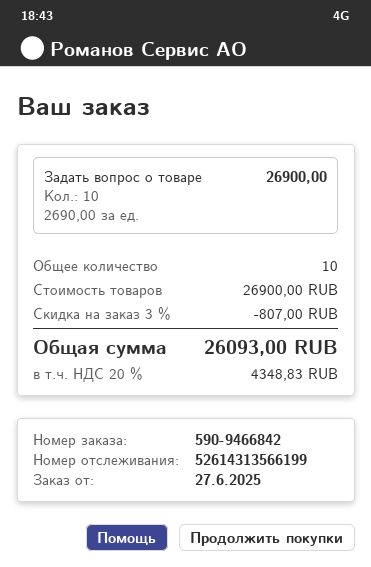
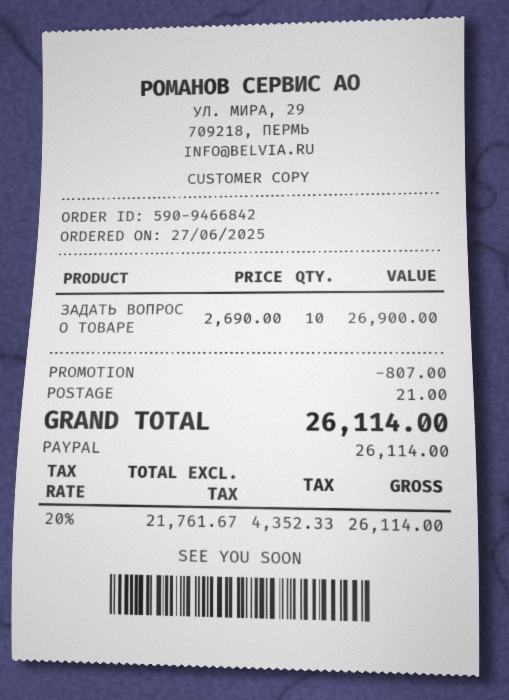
shipping: none -> 21.00
tax: 20% = 4348.83 -> 20% = 4352.33
total: 26093.00 -> 26114.00

